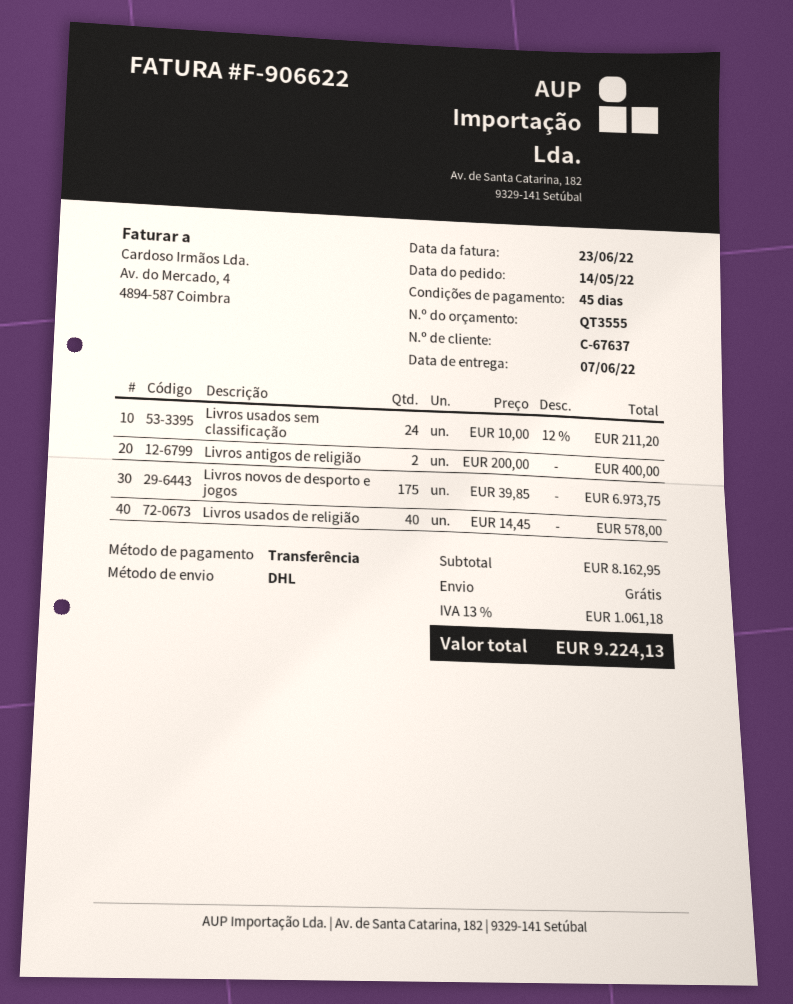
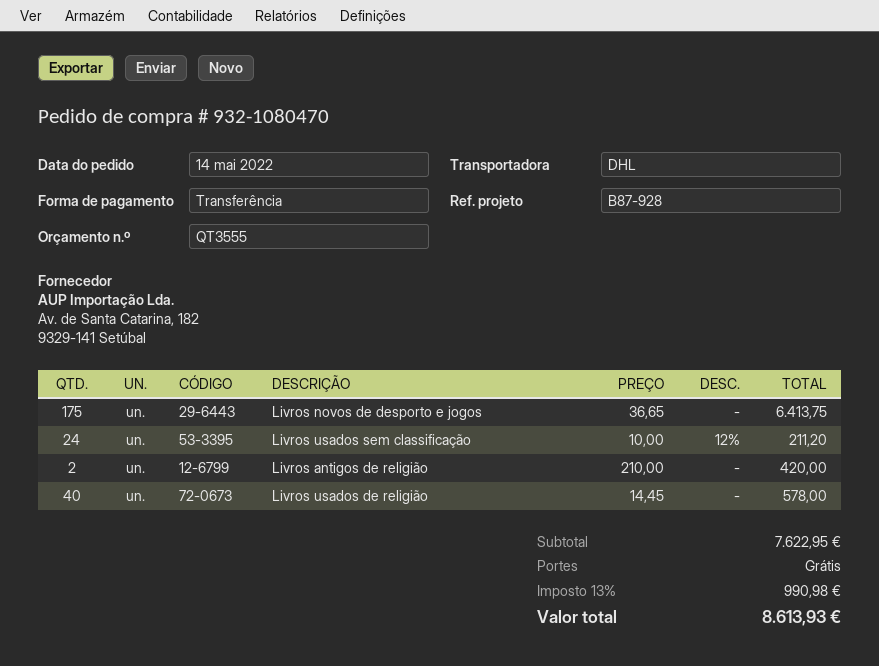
Livros antigos de religião: 2 x 200.00 = 400.00 -> 2 x 210.00 = 420.00
Livros novos de desporto e jogos: 175 x 39.85 = 6973.75 -> 175 x 36.65 = 6413.75
subtotal: 8162.95 -> 7622.95
tax: 13% = 1061.18 -> 13% = 990.98
total: 9224.13 -> 8613.93

